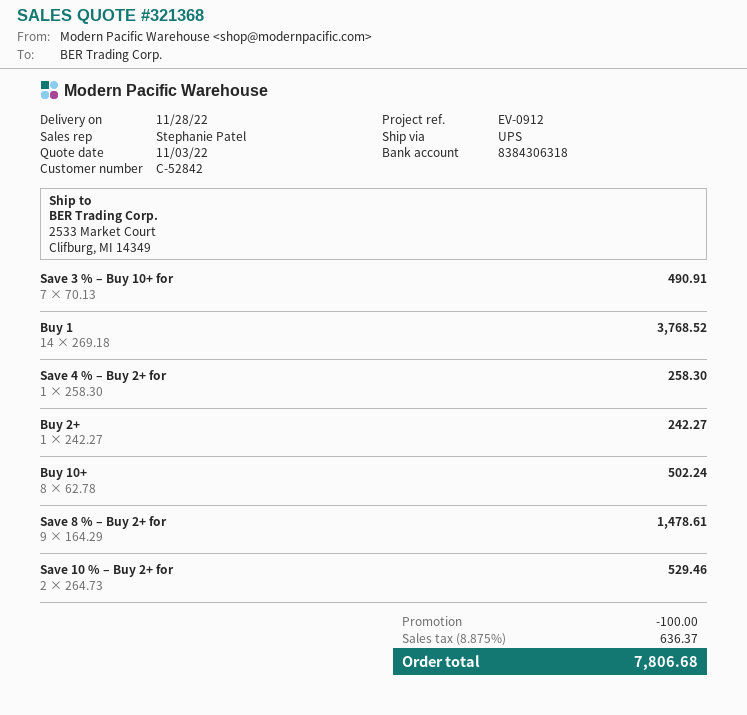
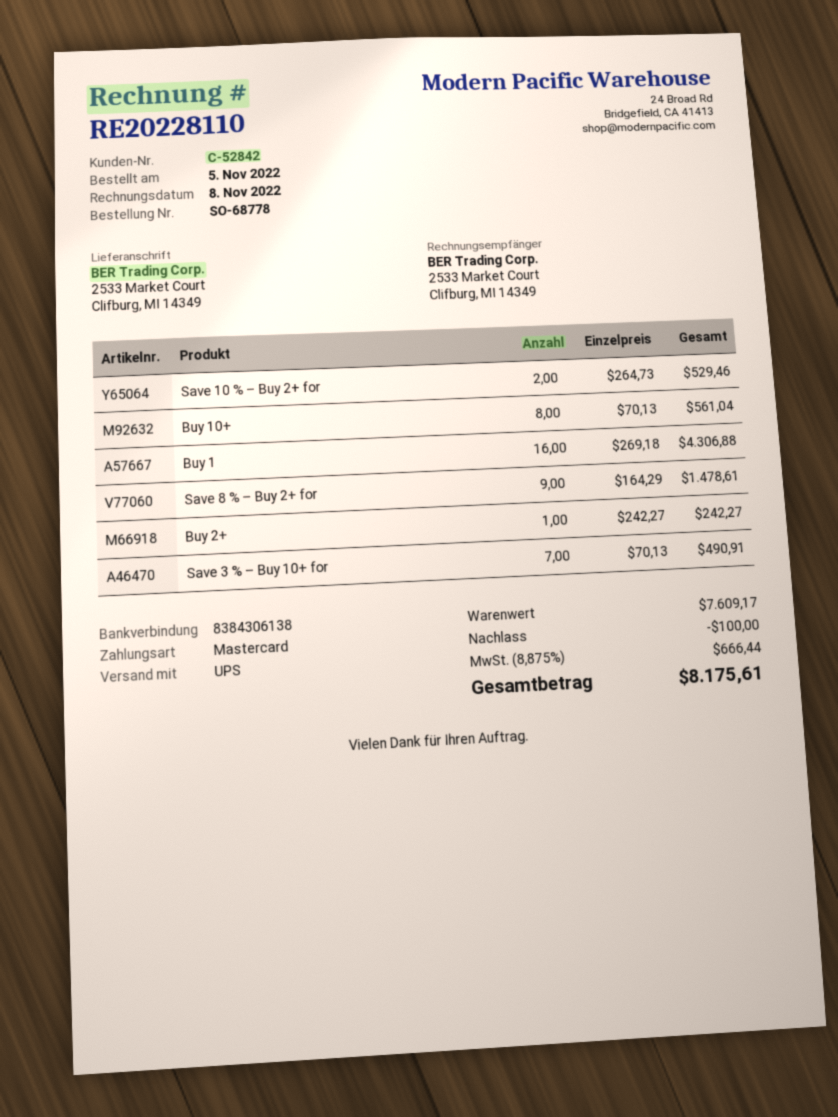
bank account: 8384306318 -> 8384306138
Buy 1: 14 x 269.18 = 3768.52 -> 16 x 269.18 = 4306.88
Save 4 % – Buy 2+ for: 1 x 258.30 = 258.30 -> none
Buy 10+: 8 x 62.78 = 502.24 -> 8 x 70.13 = 561.04
tax: 8.875% = 636.37 -> 8.875% = 666.44
total: 7806.68 -> 8175.61

